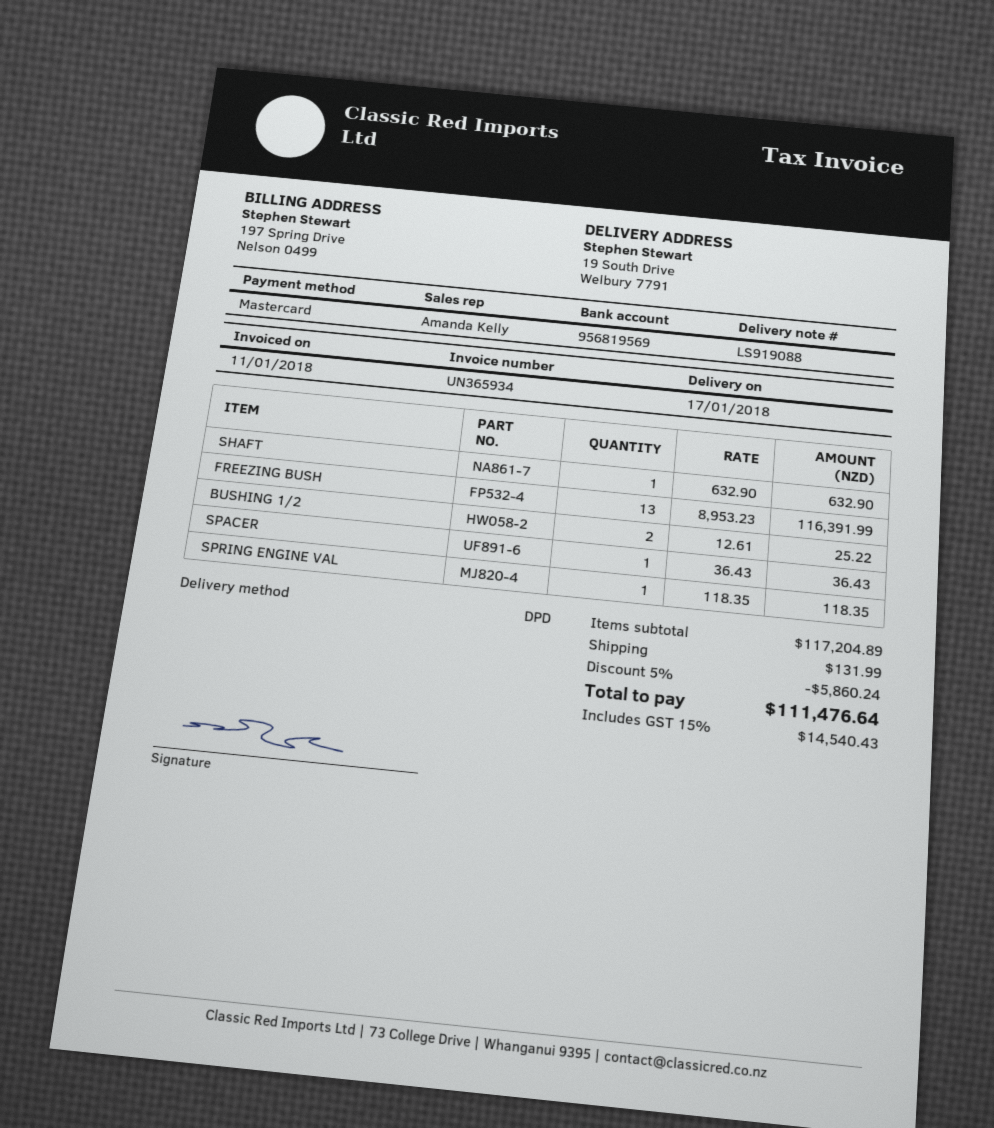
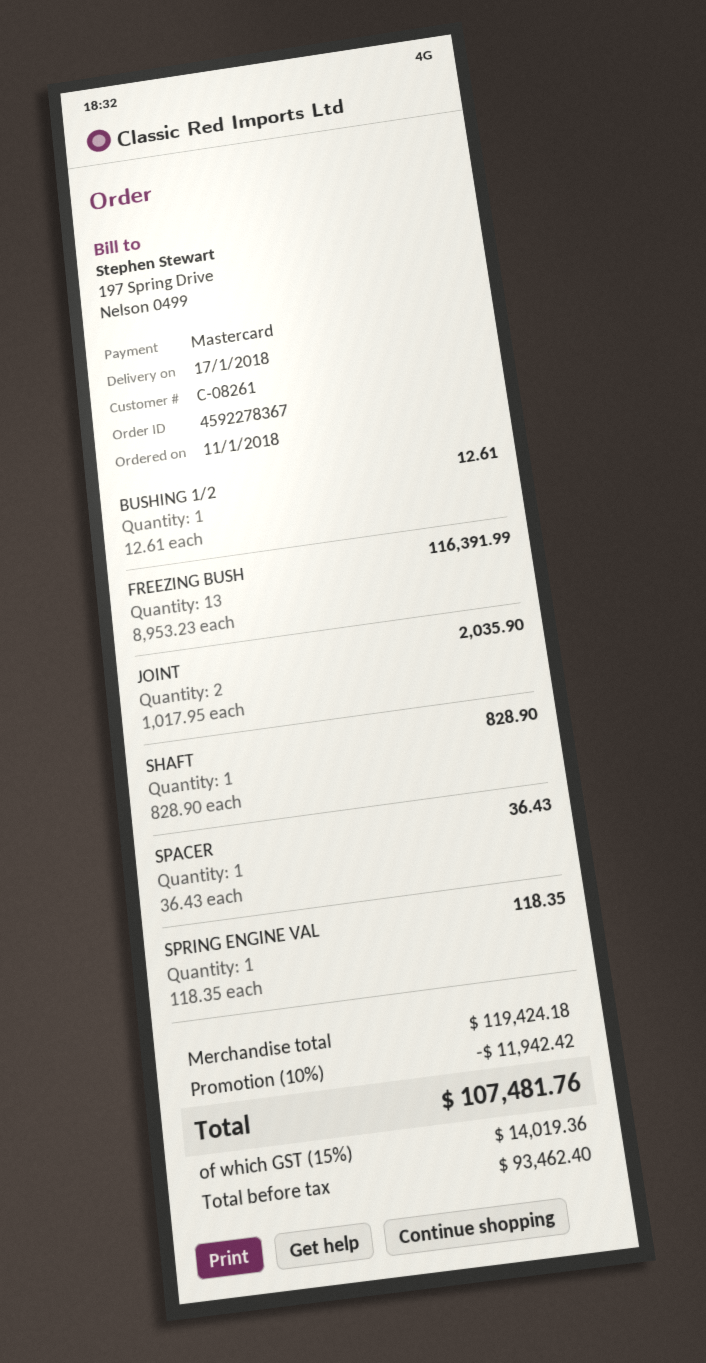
SHAFT: 1 x 632.90 = 632.90 -> 1 x 828.90 = 828.90
BUSHING 1/2: 2 x 12.61 = 25.22 -> 1 x 12.61 = 12.61
JOINT: none -> 2 x 1017.95 = 2035.90
subtotal: 117204.89 -> 119424.18
discount: 5% = 5860.24 -> 10% = 11942.42
shipping: 131.99 -> none
tax: 15% = 14540.43 -> 15% = 14019.36
total: 111476.64 -> 107481.76

